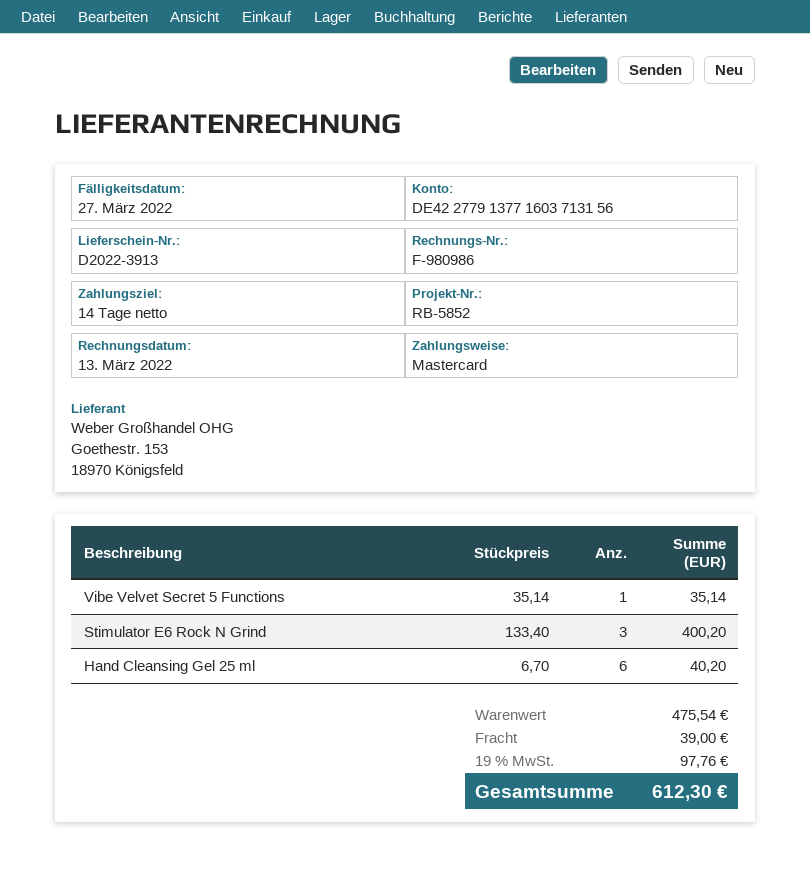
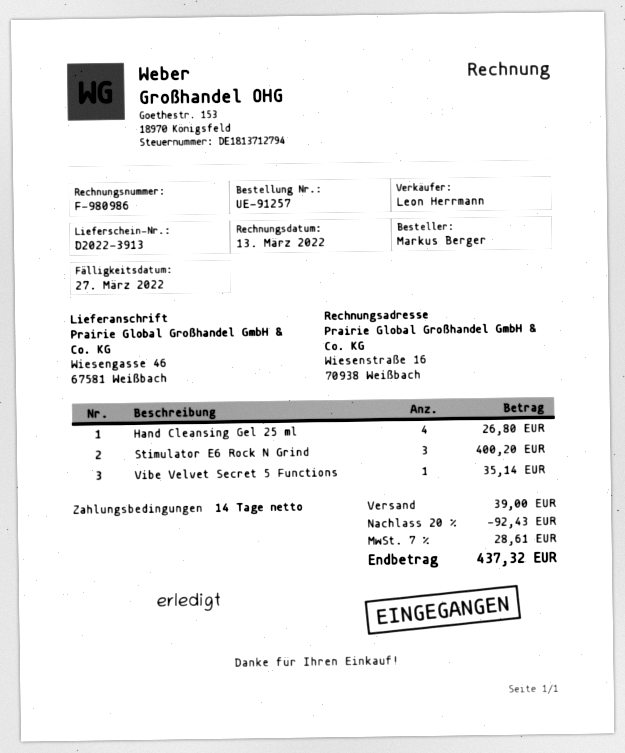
Hand Cleansing Gel 25 ml: 6 for 40.20 -> 4 for 26.80
discount: none -> 20% = 92.43
tax: 19% = 97.76 -> 7% = 28.61
total: 612.30 -> 437.32

